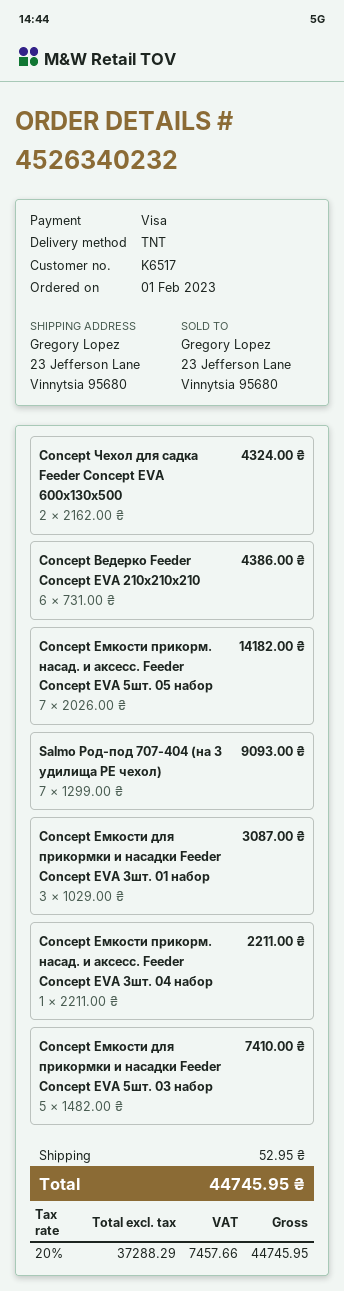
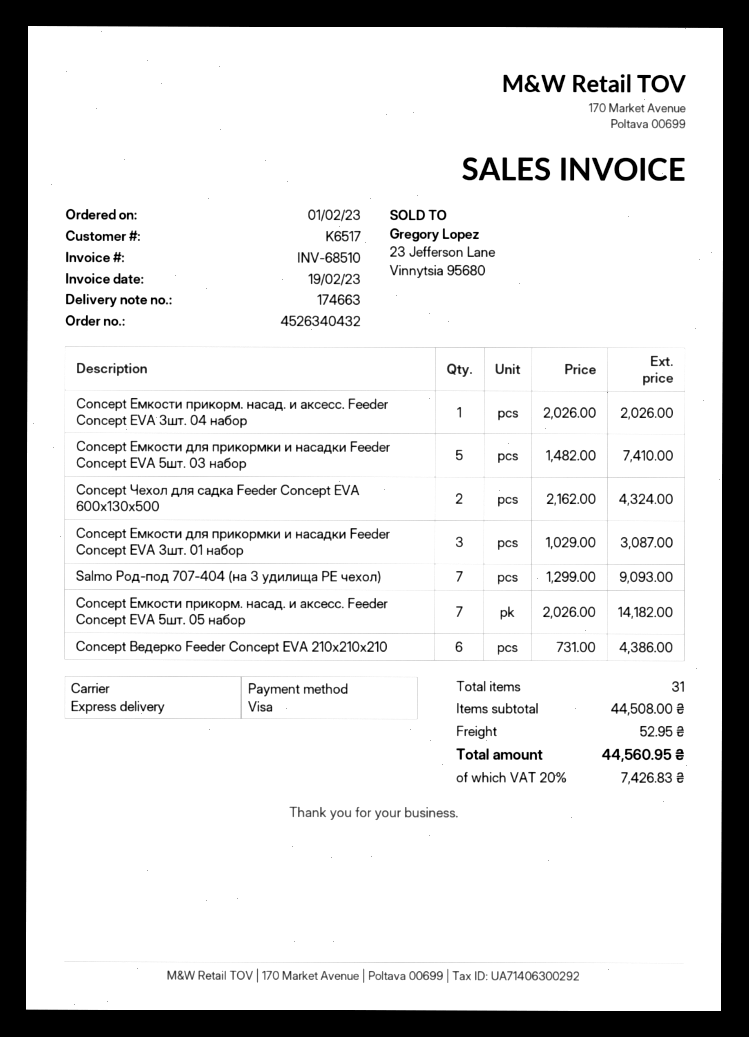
order number: 4526340232 -> 4526340432
shipping method: TNT -> express
Concept Емкости прикорм. насад. и аксесс. Feeder Concept EVA 3шт. 04 набор: 1 x 2211.00 = 2211.00 -> 1 x 2026.00 = 2026.00
tax: 20% = 7457.66 -> 20% = 7426.83
total: 44745.95 -> 44560.95

